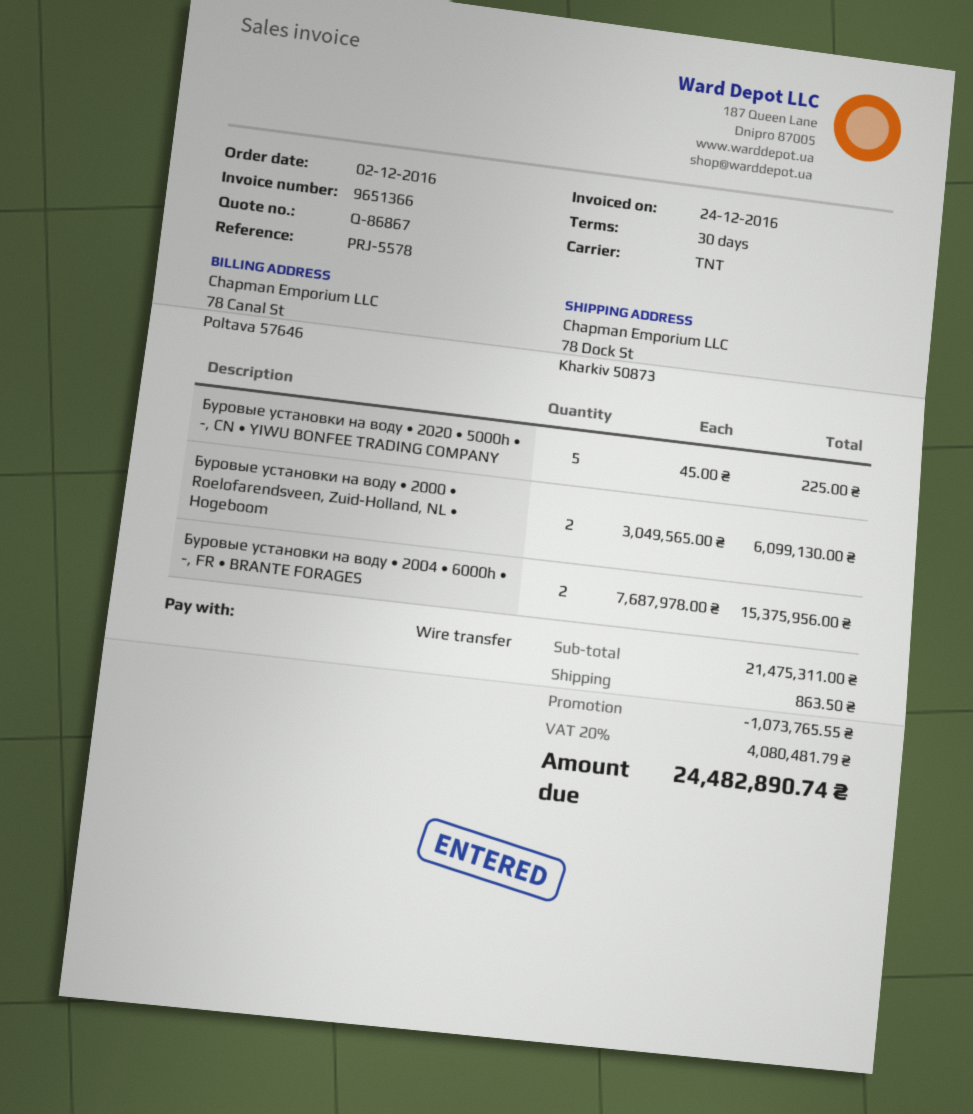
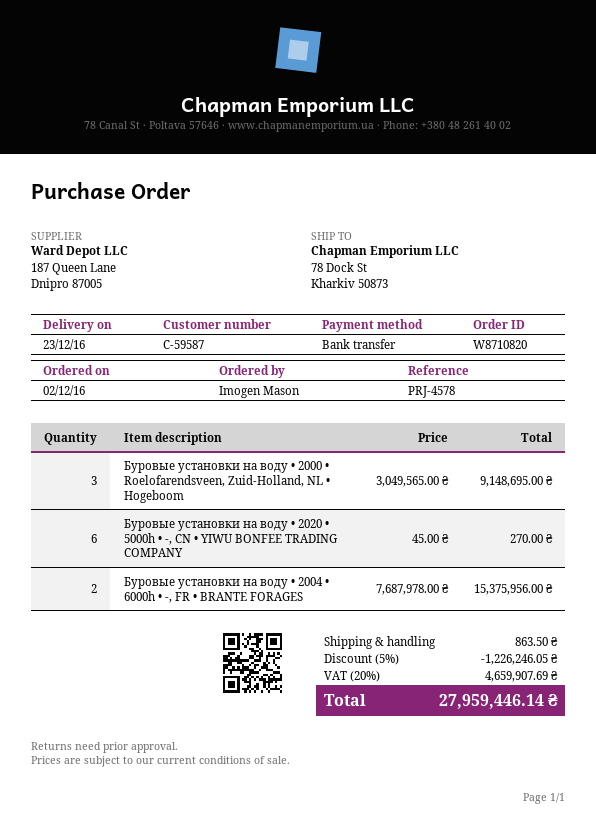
reference: PRJ-5578 -> PRJ-4578
Буровые установки на воду • 2020 • 5000h • -, CN • YIWU BONFEE TRADING COMPANY: 5 x 45.00 = 225.00 -> 6 x 45.00 = 270.00
Буровые установки на воду • 2000 • Roelofarendsveen, Zuid-Holland, NL • Hogeboom: 2 x 3049565.00 = 6099130.00 -> 3 x 3049565.00 = 9148695.00
discount: 1073765.55 -> 1226246.05
tax: 20% = 4080481.79 -> 20% = 4659907.69
total: 24482890.74 -> 27959446.14

